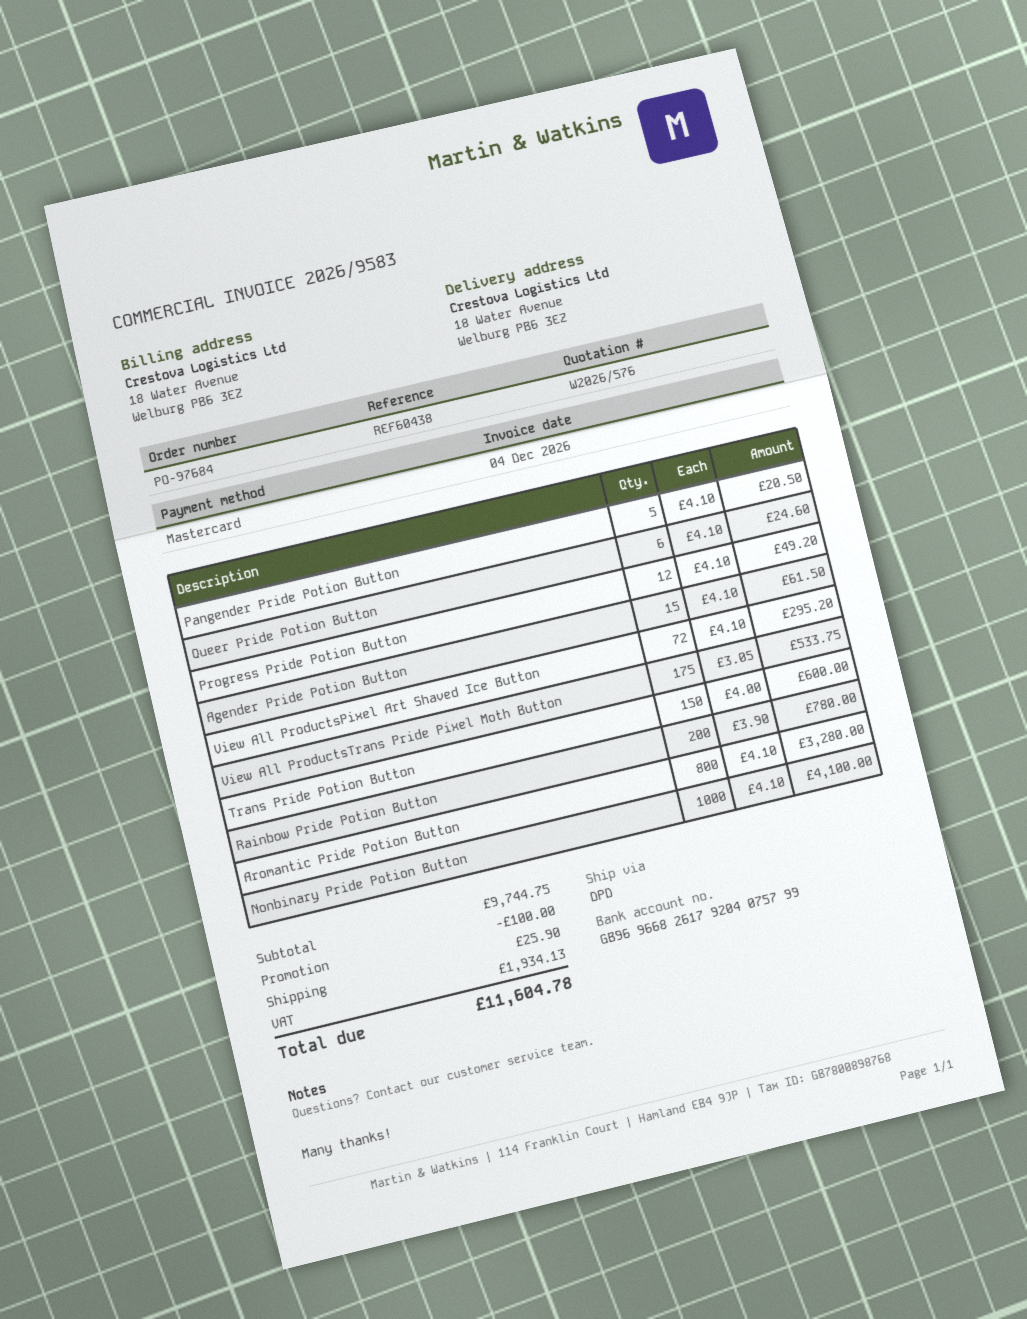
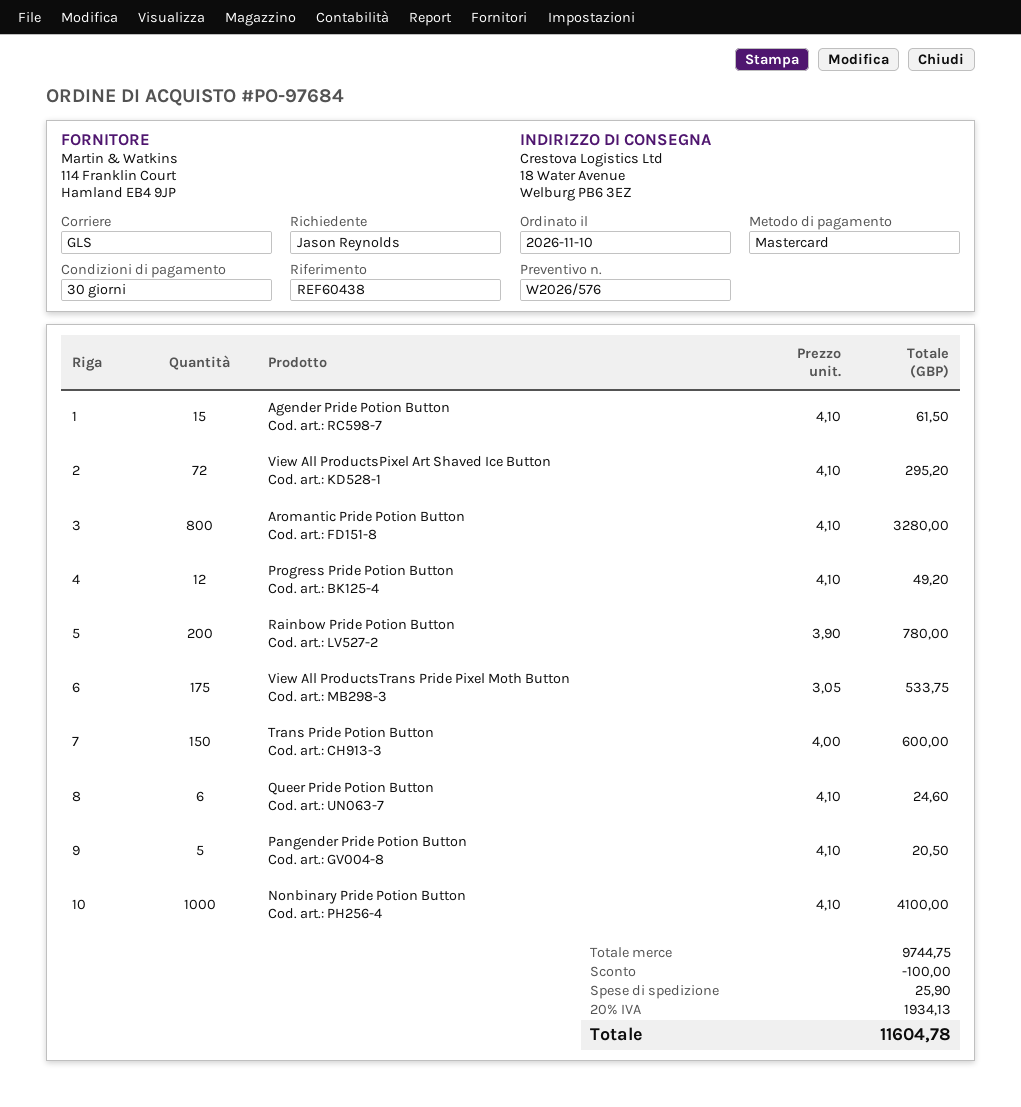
shipping method: DPD -> GLS

